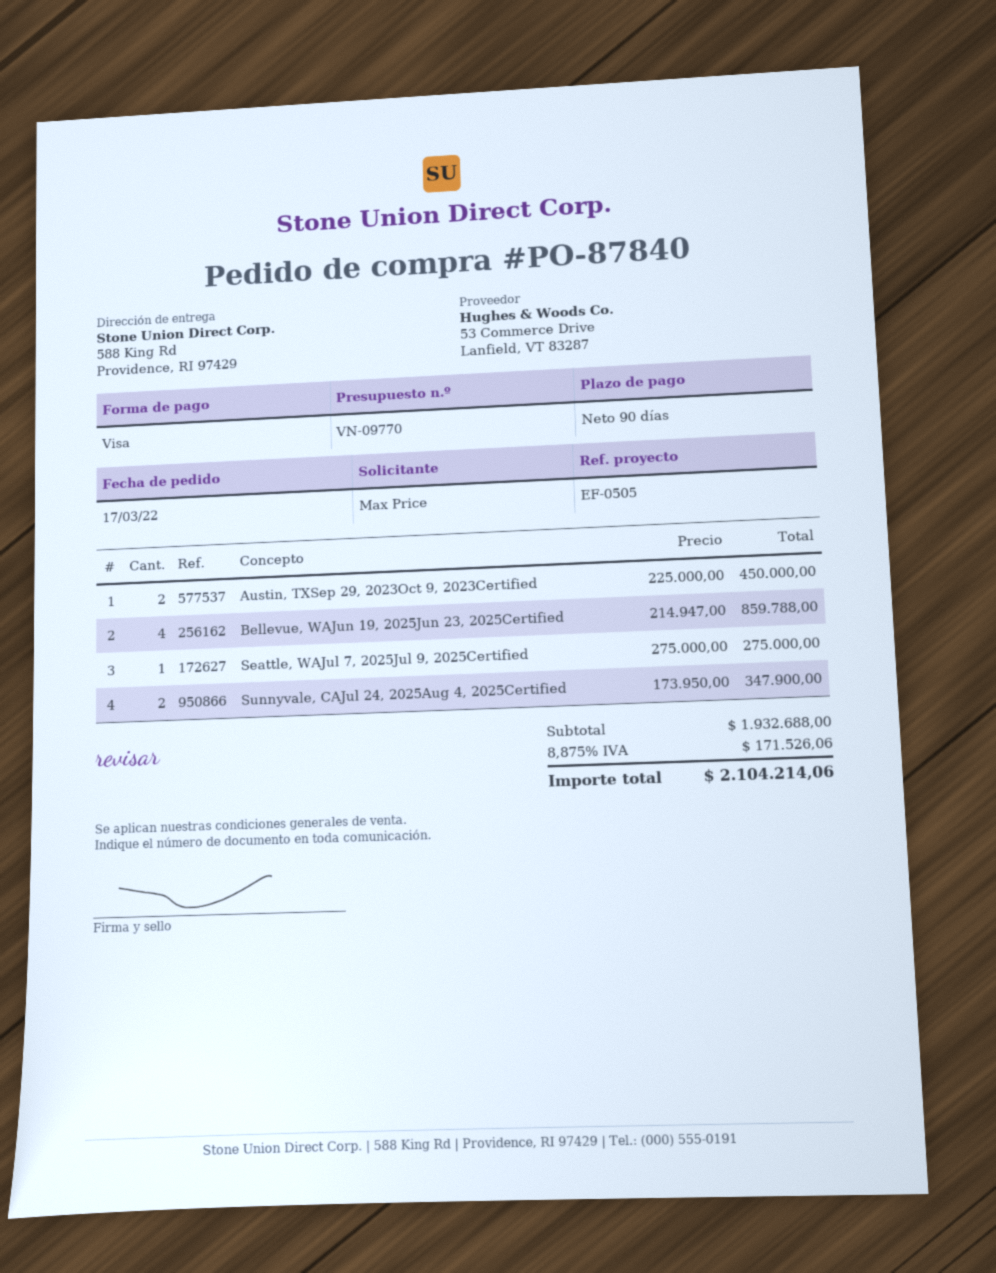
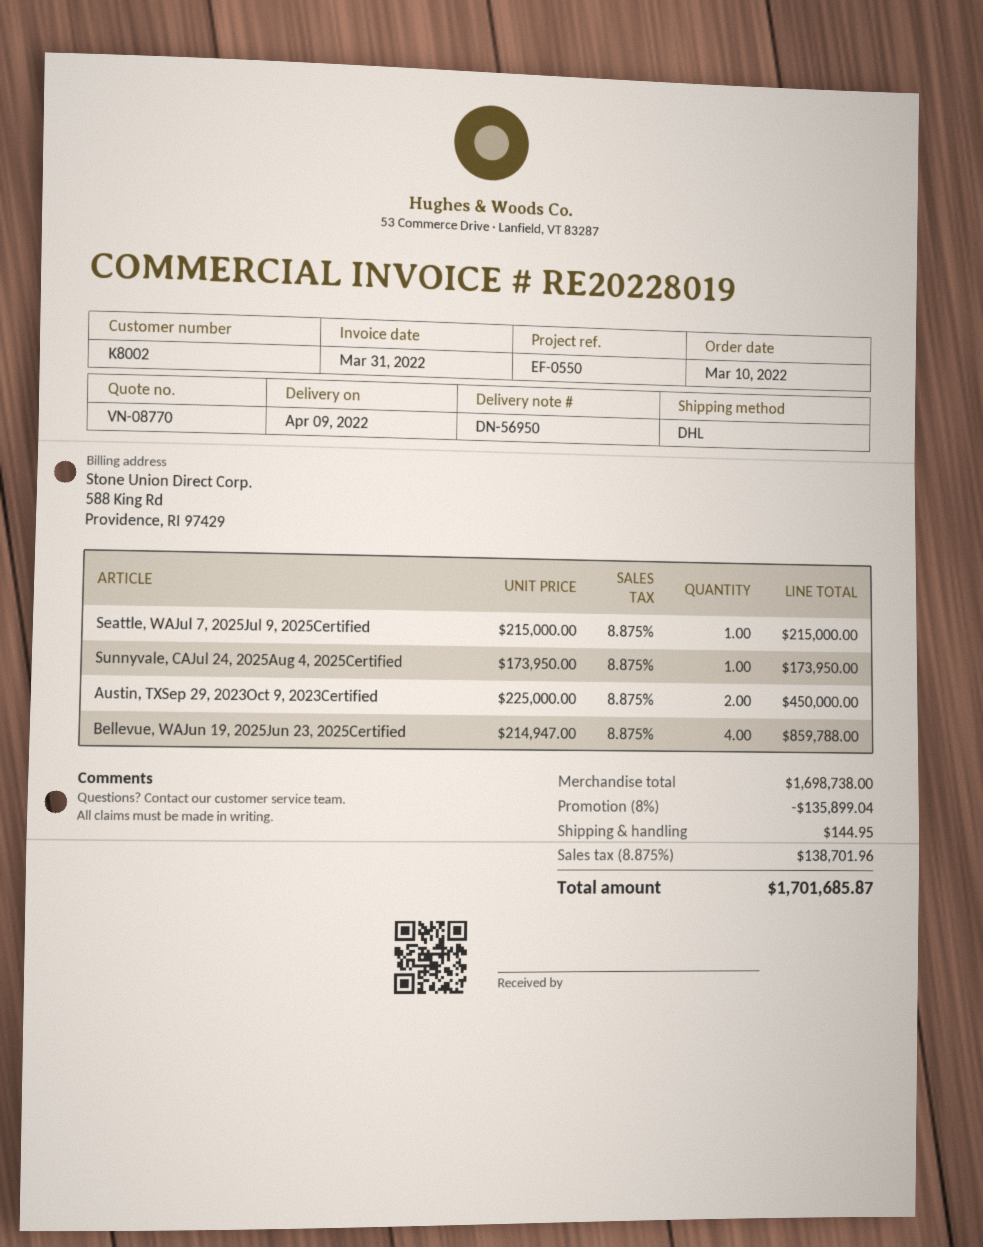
quote number: VN-09770 -> VN-08770
order date: 2022-03-17 -> 2022-03-10
reference: EF-0505 -> EF-0550
Seattle, WAJul 7, 2025Jul 9, 2025Certified: 1 x 275000.00 = 275000.00 -> 1 x 215000.00 = 215000.00
Sunnyvale, CAJul 24, 2025Aug 4, 2025Certified: 2 x 173950.00 = 347900.00 -> 1 x 173950.00 = 173950.00
subtotal: 1932688.00 -> 1698738.00
discount: none -> 8% = 135899.04
shipping: none -> 144.95
tax: 8.875% = 171526.06 -> 8.875% = 138701.96
total: 2104214.06 -> 1701685.87

